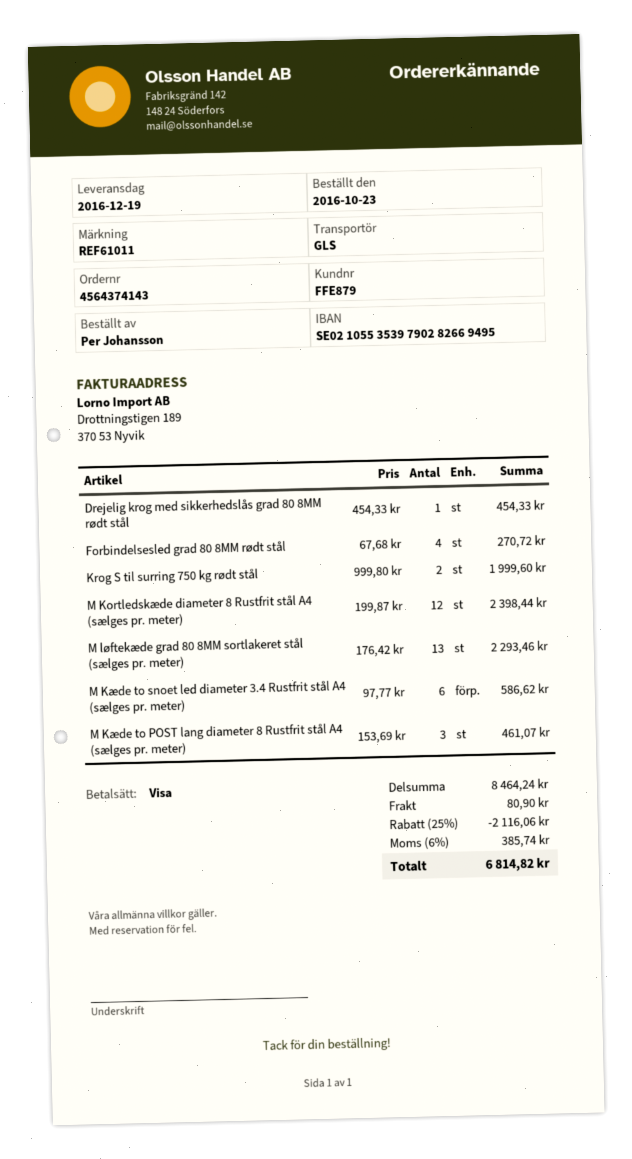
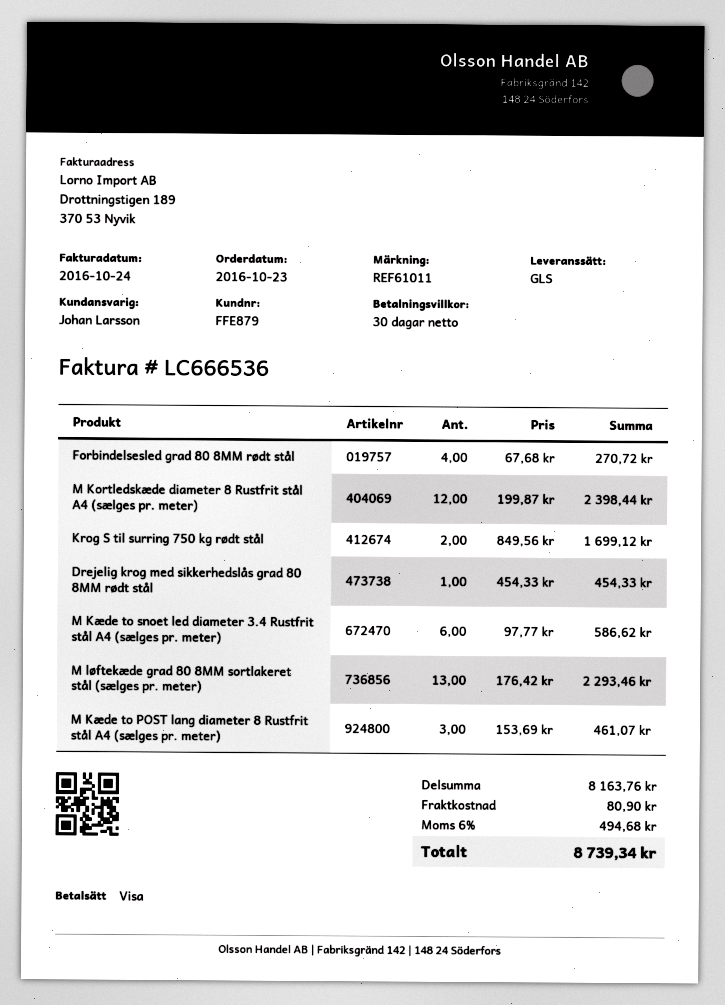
Krog S til surring 750 kg rødt stål: 2 x 999.80 = 1999.60 -> 2 x 849.56 = 1699.12
subtotal: 8464.24 -> 8163.76
discount: 25% = 2116.06 -> none
tax: 6% = 385.74 -> 6% = 494.68
total: 6814.82 -> 8739.34

